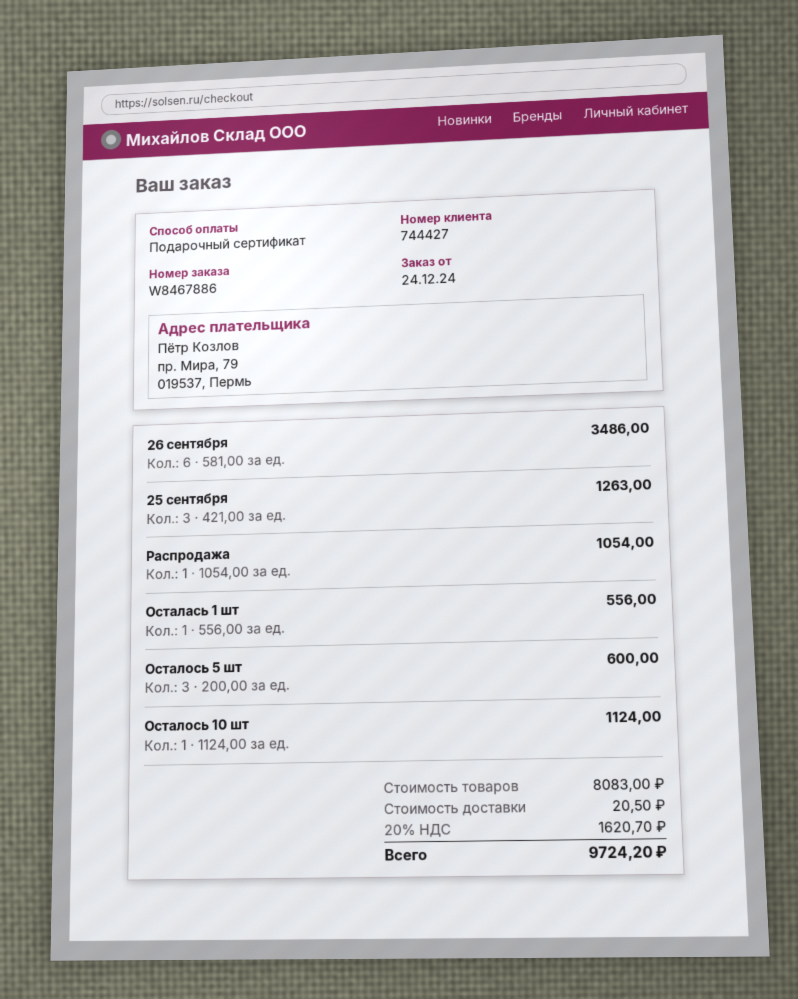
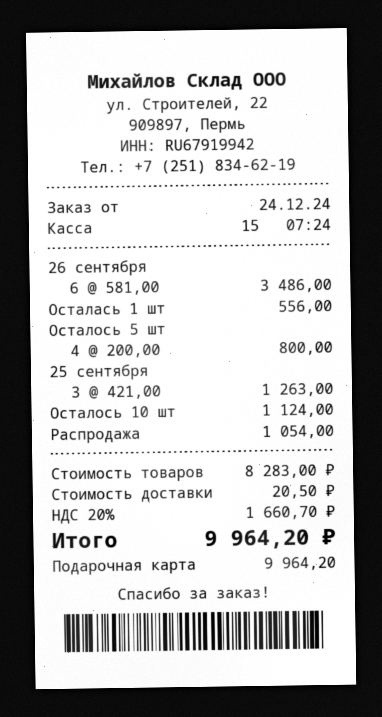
Осталось 5 шт: 3 x 200.00 = 600.00 -> 4 x 200.00 = 800.00
subtotal: 8083.00 -> 8283.00
tax: 20% = 1620.70 -> 20% = 1660.70
total: 9724.20 -> 9964.20

